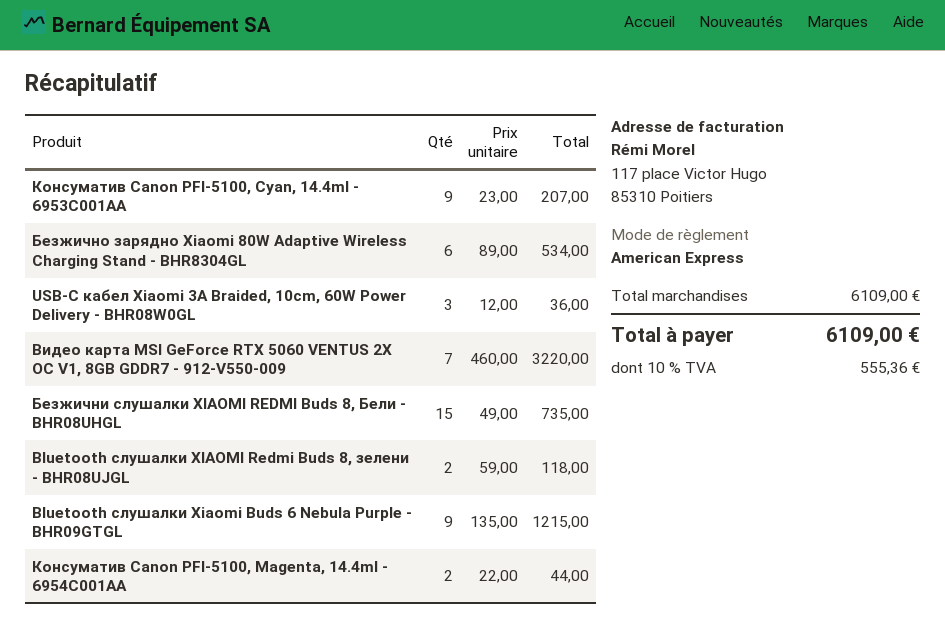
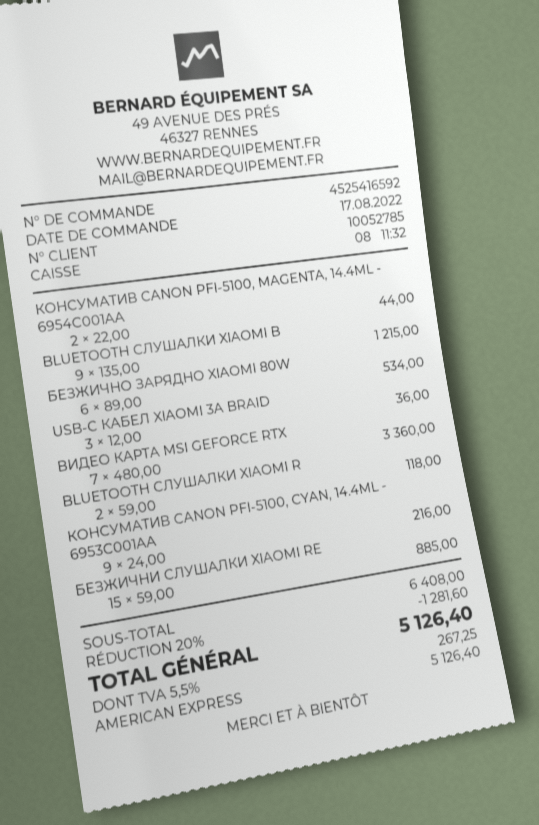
Консуматив Canon PFI-5100, Cyan, 14.4ml - 6953C001AA: 9 x 23.00 = 207.00 -> 9 x 24.00 = 216.00
Видео карта MSI GeForce RTX 5060 VENTUS 2X OC V1, 8GB GDDR7 - 912-V550-009: 7 x 460.00 = 3220.00 -> 7 x 480.00 = 3360.00
Безжични слушалки XIAOMI REDMI Buds 8, Бели - BHR08UHGL: 15 x 49.00 = 735.00 -> 15 x 59.00 = 885.00
subtotal: 6109.00 -> 6408.00
discount: none -> 20% = 1281.60
tax: 10% = 555.36 -> 5.5% = 267.25
total: 6109.00 -> 5126.40

